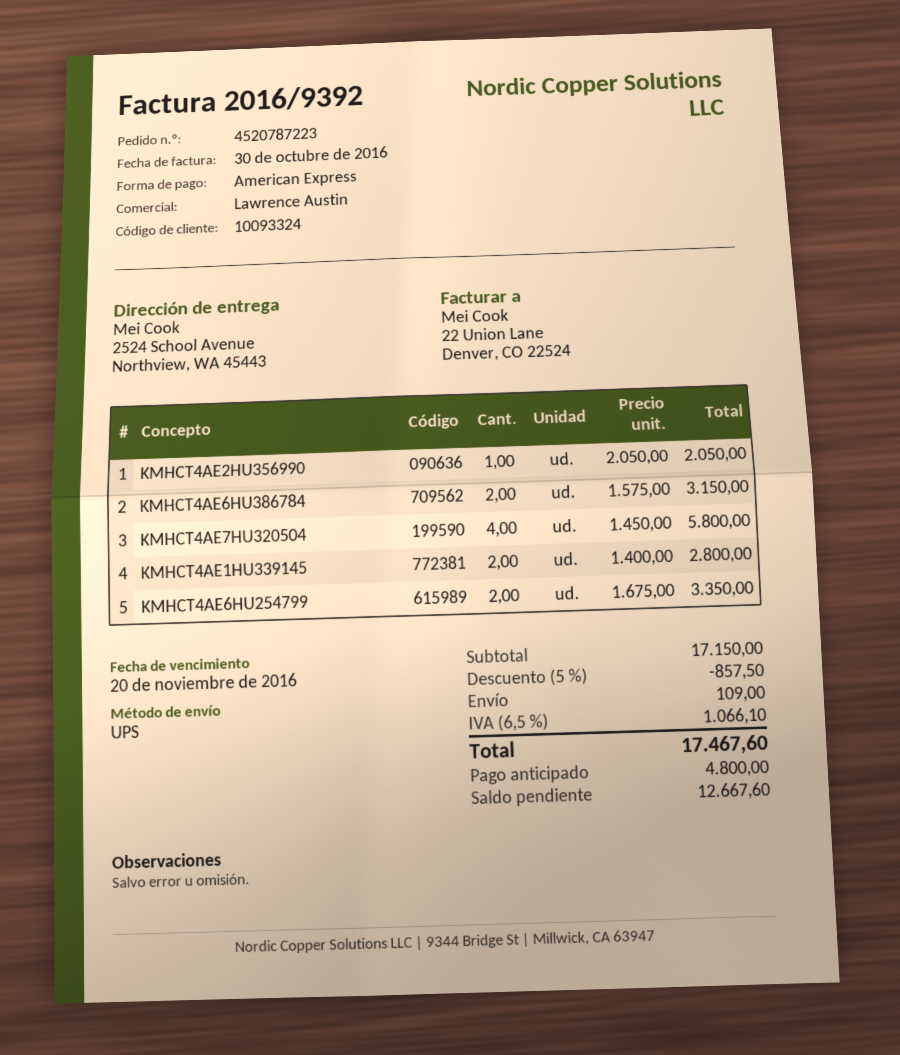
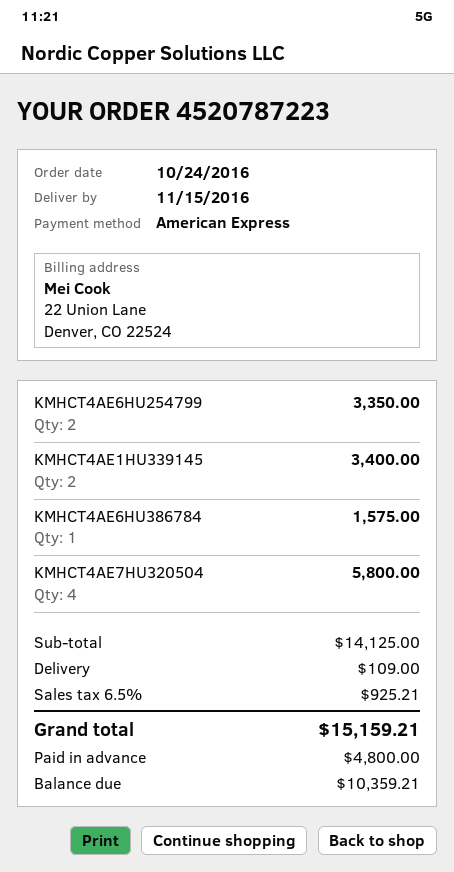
KMHCT4AE2HU356990: 1 for 2050.00 -> none
KMHCT4AE6HU386784: 2 for 3150.00 -> 1 for 1575.00
KMHCT4AE1HU339145: 2 for 2800.00 -> 2 for 3400.00
subtotal: 17150.00 -> 14125.00
discount: 5% = 857.50 -> none
tax: 6.5% = 1066.10 -> 6.5% = 925.21
total: 17467.60 -> 15159.21
balance: 12667.60 -> 10359.21

